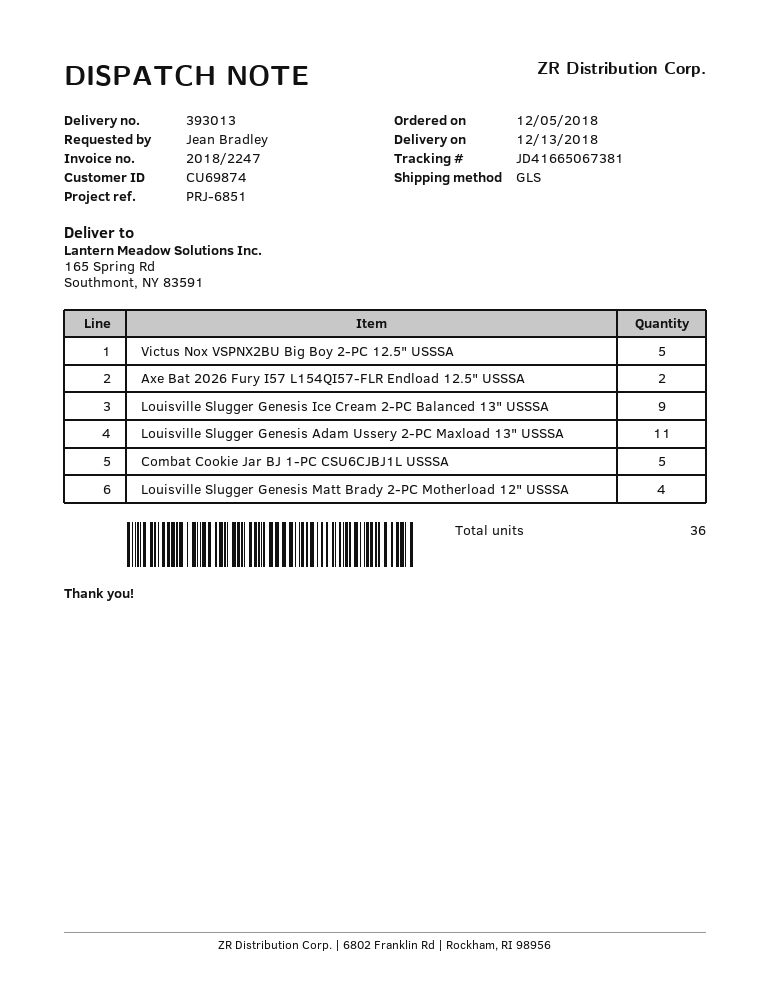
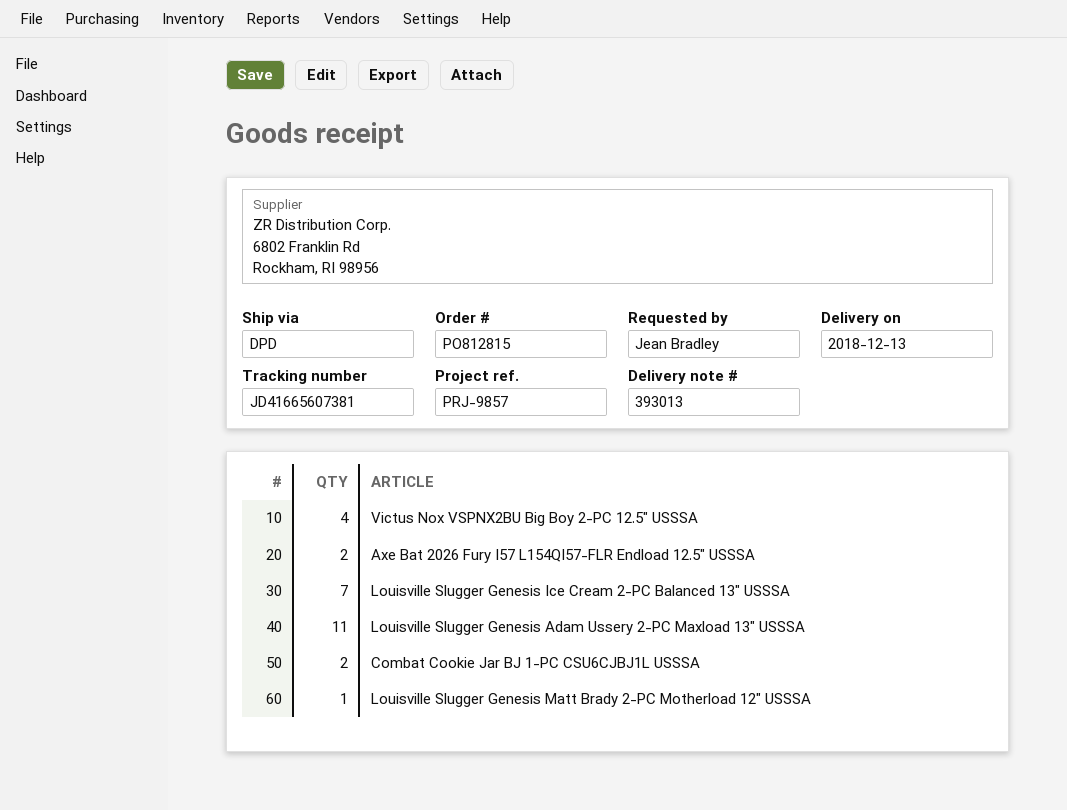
reference: PRJ-6851 -> PRJ-9857
shipping method: GLS -> DPD
tracking number: JD41665067381 -> JD41665607381
Victus Nox VSPNX2BU Big Boy 2-PC 12.5" USSSA: 5 -> 4
Louisville Slugger Genesis Ice Cream 2-PC Balanced 13" USSSA: 9 -> 7
Combat Cookie Jar BJ 1-PC CSU6CJBJ1L USSSA: 5 -> 2
Louisville Slugger Genesis Matt Brady 2-PC Motherload 12" USSSA: 4 -> 1

